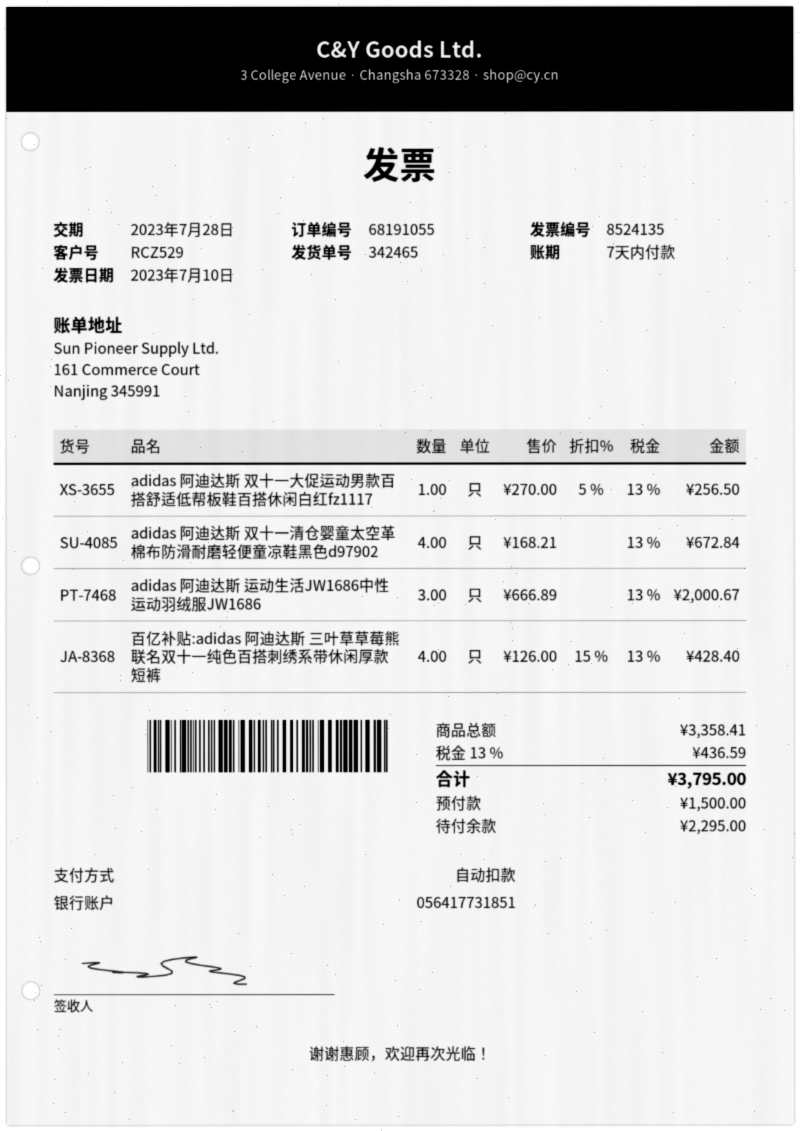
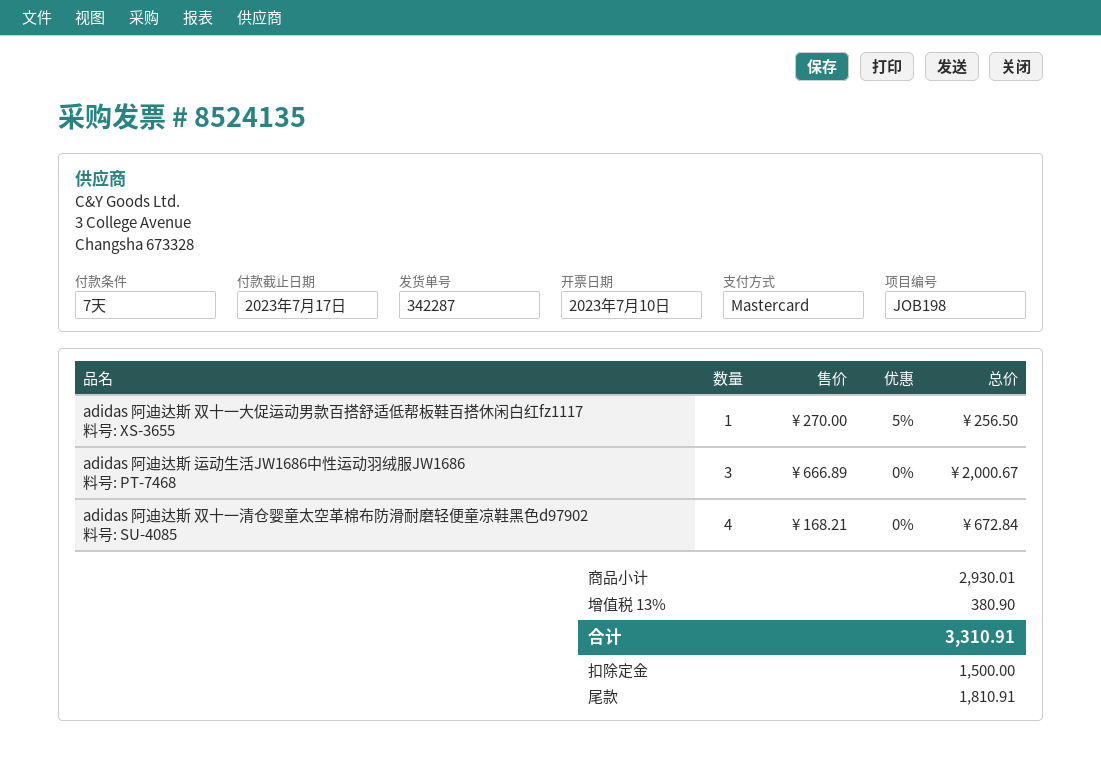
delivery note number: 342465 -> 342287
payment method: direct debit -> Mastercard
百亿补贴:adidas 阿迪达斯 三叶草草莓熊联名双十一纯色百搭刺绣系带休闲厚款短裤: 4 x 126.00 - 15% = 428.40 -> none
subtotal: 3358.41 -> 2930.01
tax: 13% = 436.59 -> 13% = 380.90
total: 3795.00 -> 3310.91
balance: 2295.00 -> 1810.91

